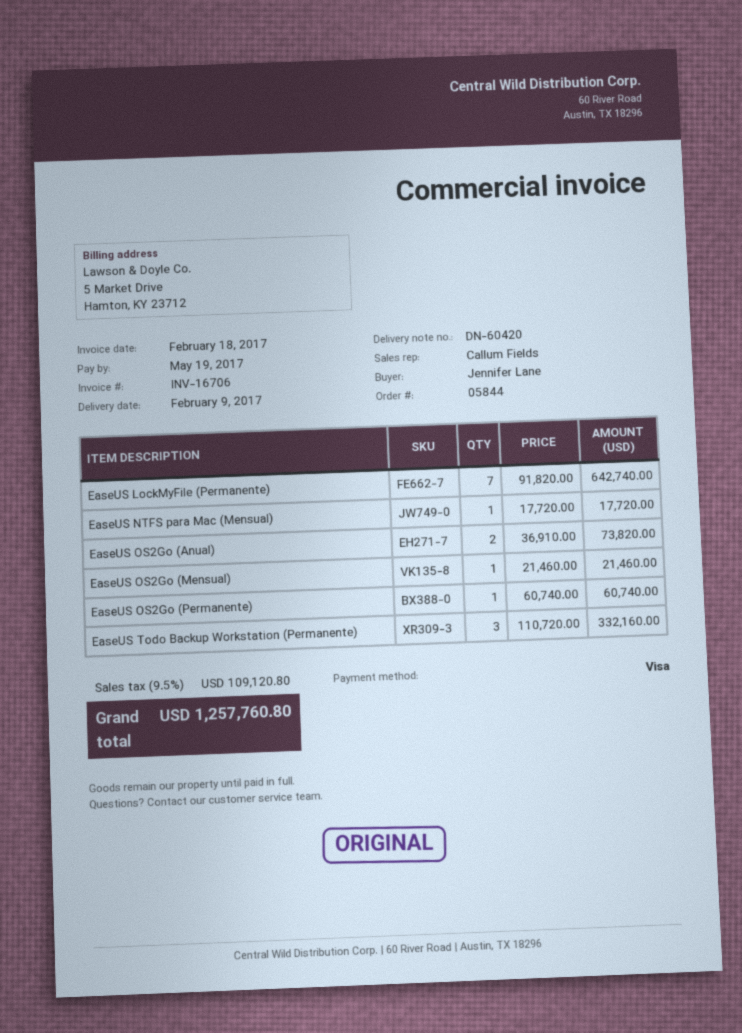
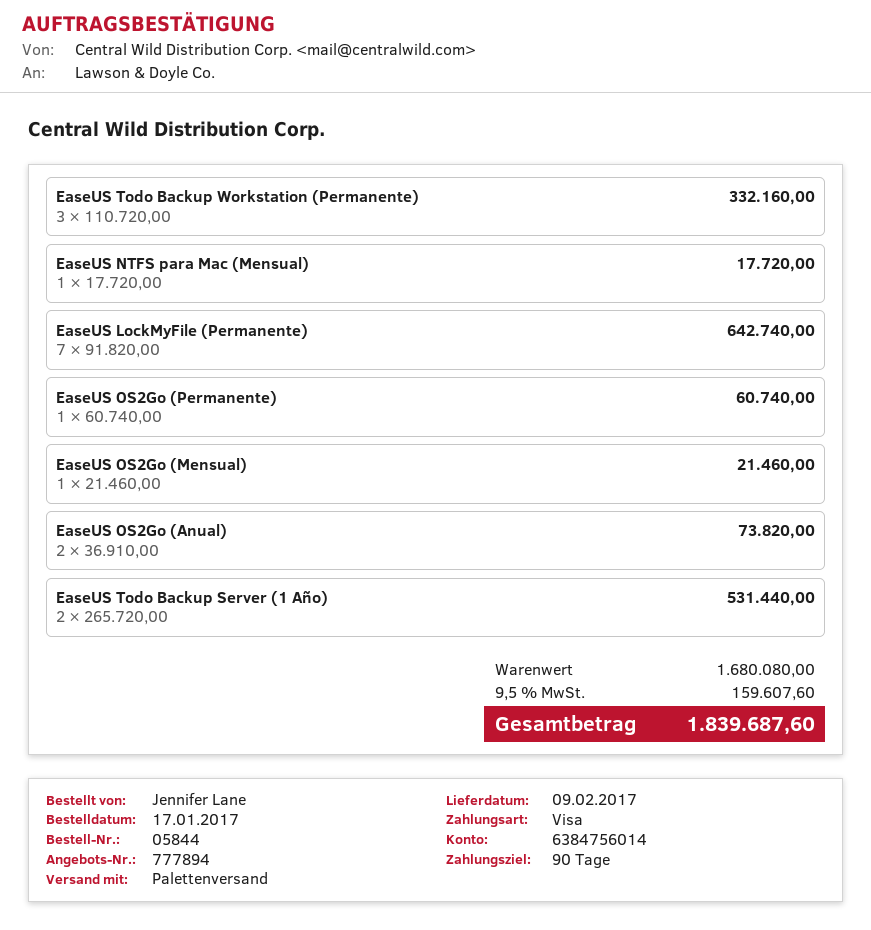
EaseUS Todo Backup Server (1 Año): none -> 2 x 265720.00 = 531440.00
tax: 9.5% = 109120.80 -> 9.5% = 159607.60
total: 1257760.80 -> 1839687.60

